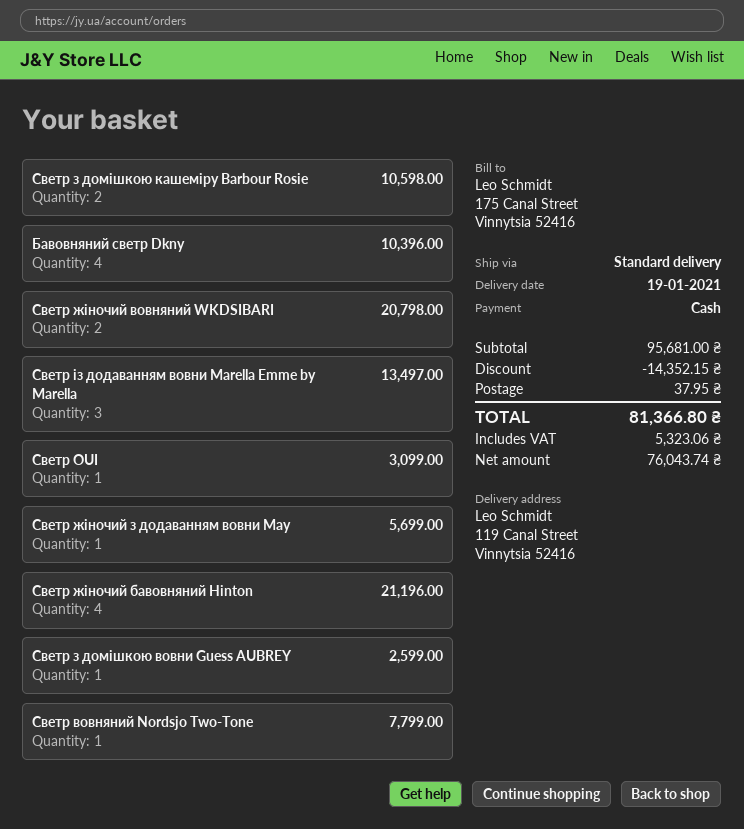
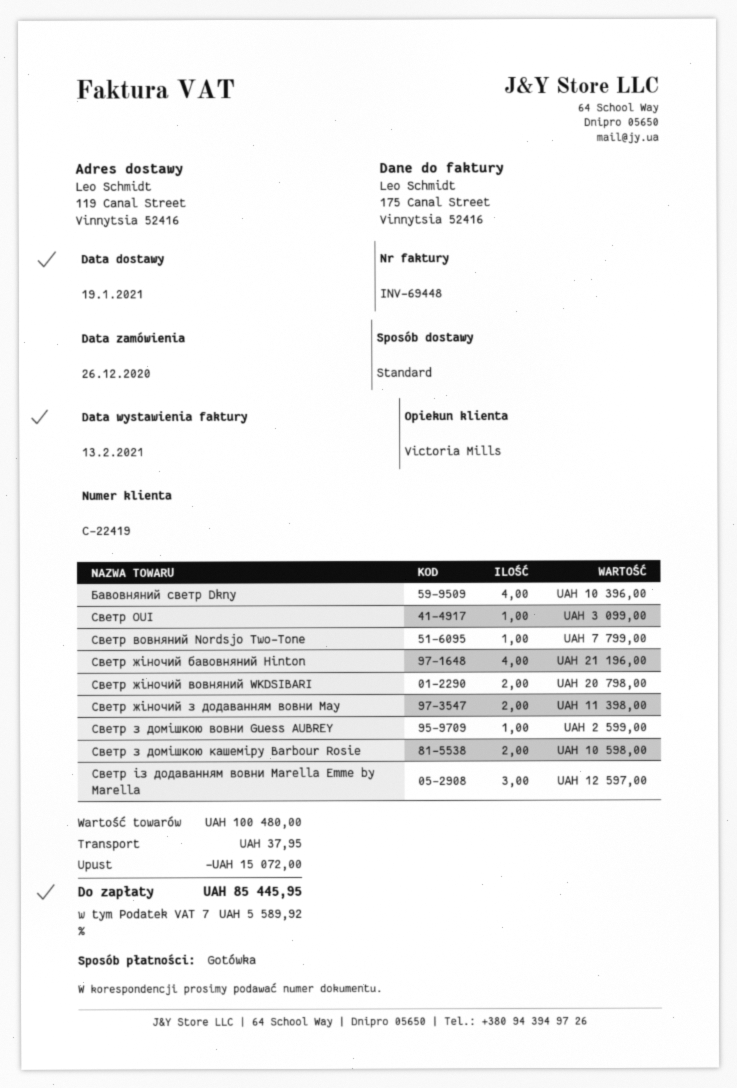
Светр із додаванням вовни Marella Emme by Marella: 3 for 13497.00 -> 3 for 12597.00
Светр жіночий з додаванням вовни May: 1 for 5699.00 -> 2 for 11398.00
subtotal: 95681.00 -> 100480.00
discount: 14352.15 -> 15072.00
tax: 5323.06 -> 5589.92
total: 81366.80 -> 85445.95

